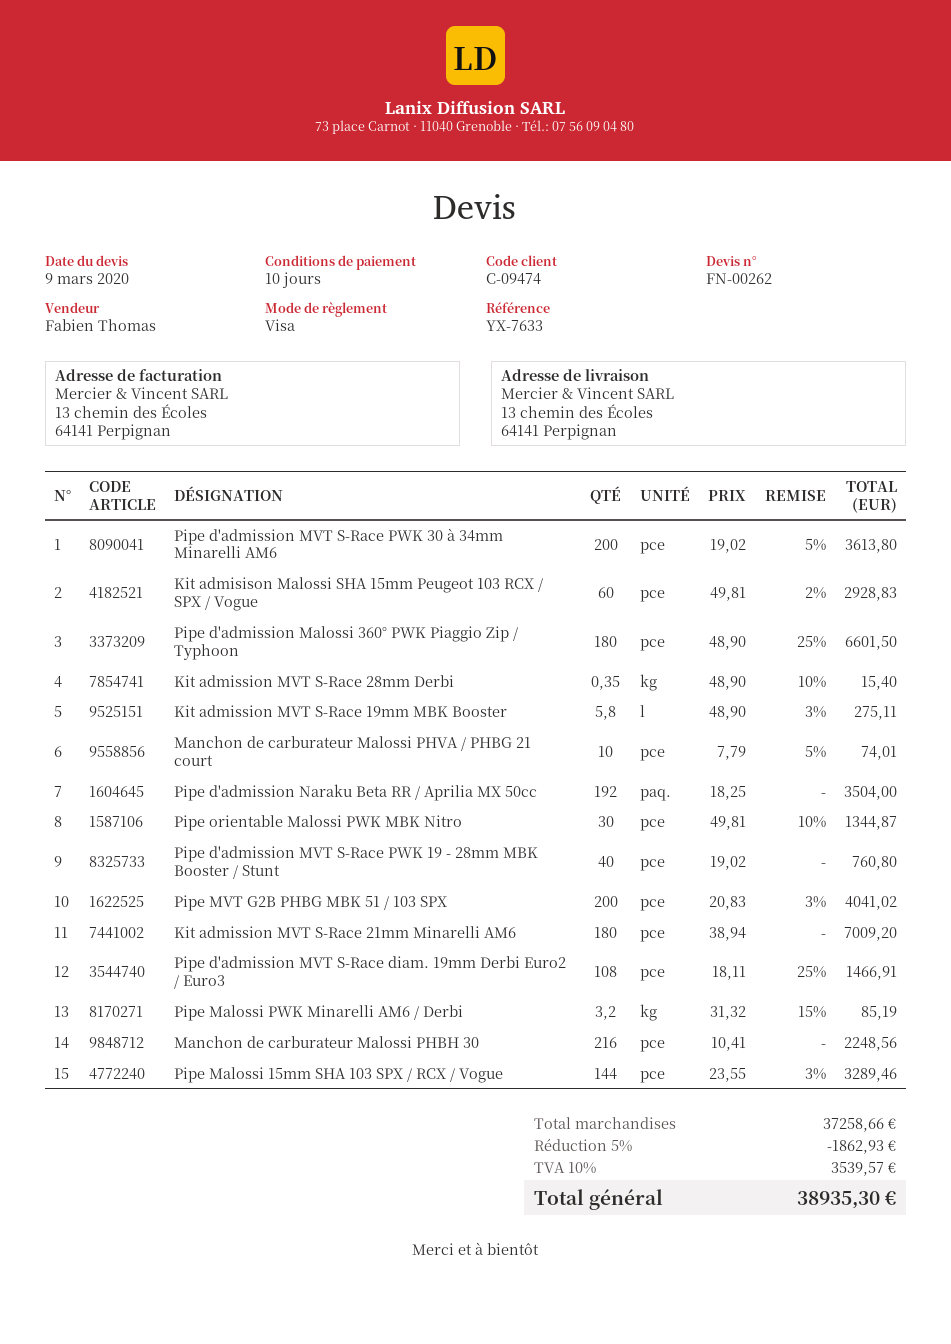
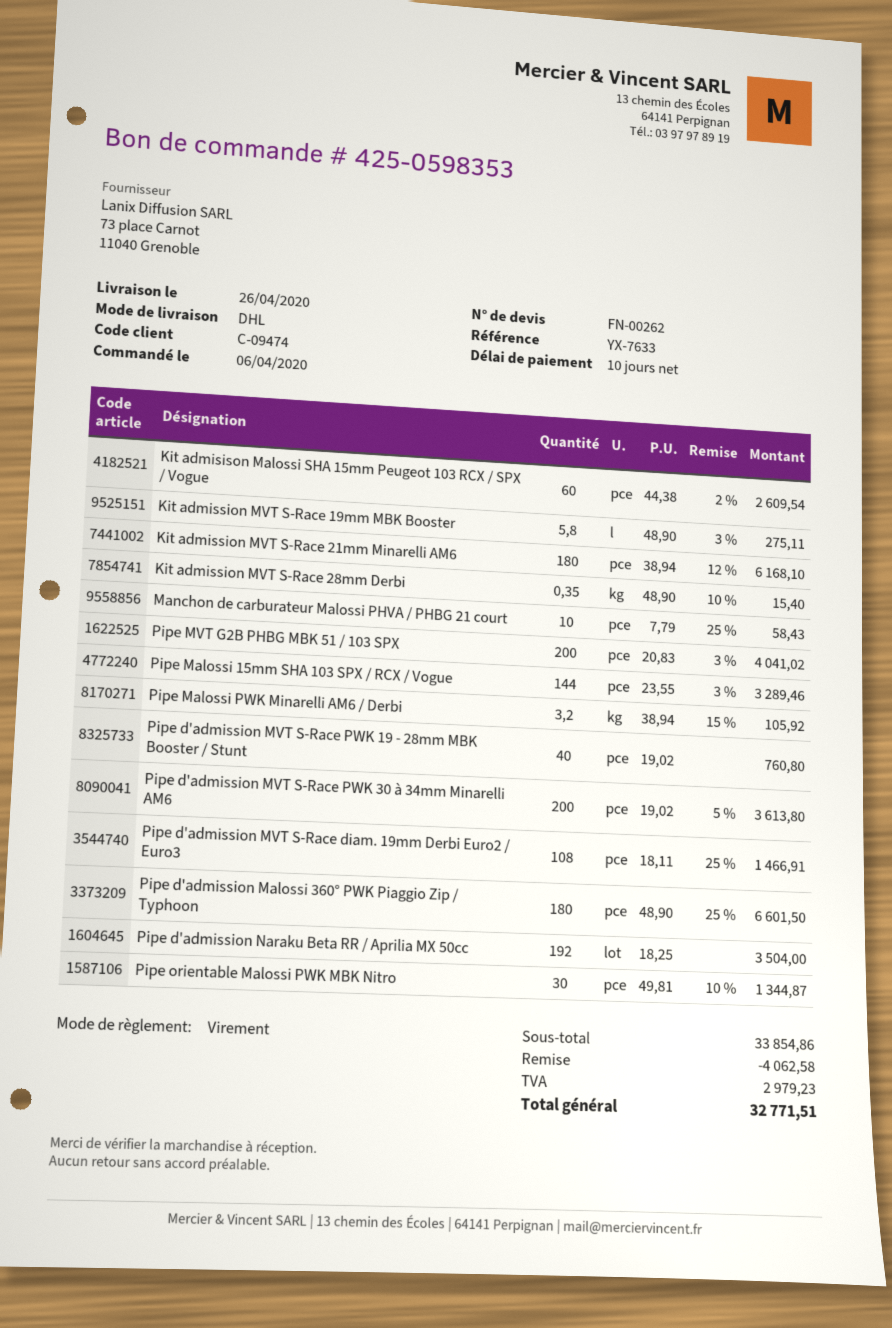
payment method: Visa -> bank transfer
Kit admisison Malossi SHA 15mm Peugeot 103 RCX / SPX / Vogue: 60 x 49.81 - 2% = 2928.83 -> 60 x 44.38 - 2% = 2609.54
Manchon de carburateur Malossi PHVA / PHBG 21 court: 10 x 7.79 - 5% = 74.01 -> 10 x 7.79 - 25% = 58.43
Kit admission MVT S-Race 21mm Minarelli AM6: 180 x 38.94 = 7009.20 -> 180 x 38.94 - 12% = 6168.10
Pipe Malossi PWK Minarelli AM6 / Derbi: 3.2 x 31.32 - 15% = 85.19 -> 3.2 x 38.94 - 15% = 105.92
Manchon de carburateur Malossi PHBH 30: 216 x 10.41 = 2248.56 -> none
subtotal: 37258.66 -> 33854.86
discount: 1862.93 -> 4062.58
tax: 3539.57 -> 2979.23
total: 38935.30 -> 32771.51

